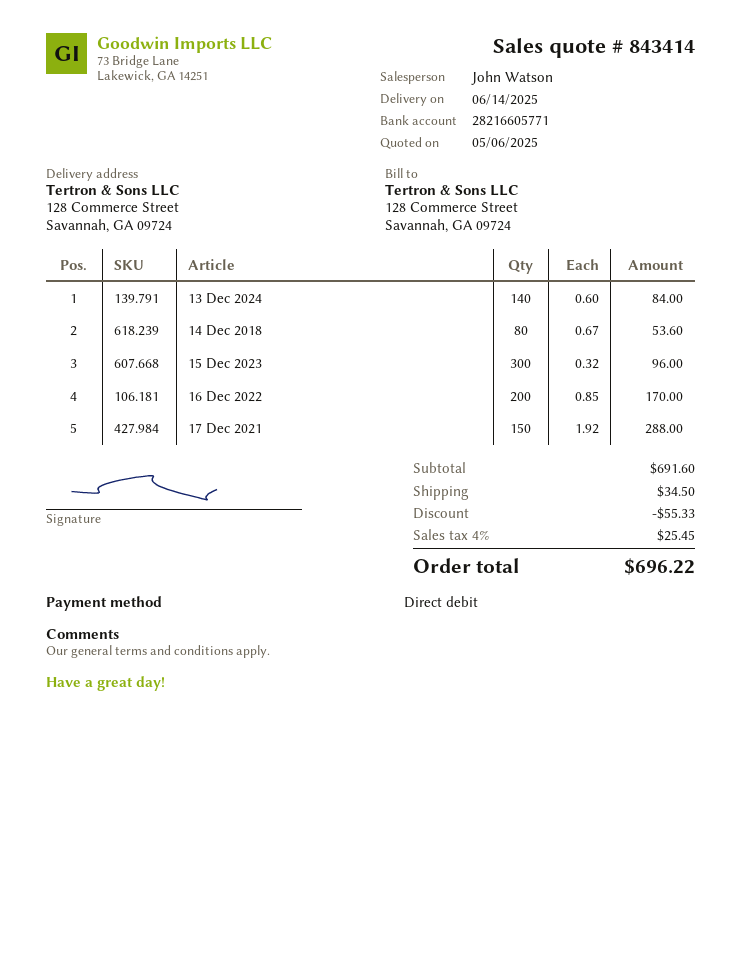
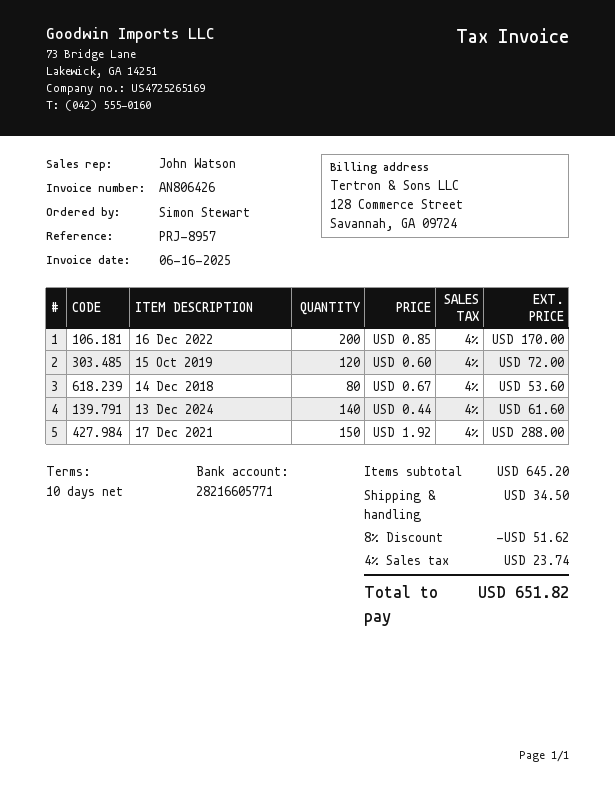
13 Dec 2024: 140 x 0.60 = 84.00 -> 140 x 0.44 = 61.60
15 Dec 2023: 300 x 0.32 = 96.00 -> none
15 Oct 2019: none -> 120 x 0.60 = 72.00
subtotal: 691.60 -> 645.20
discount: 55.33 -> 51.62
tax: 4% = 25.45 -> 4% = 23.74
total: 696.22 -> 651.82

